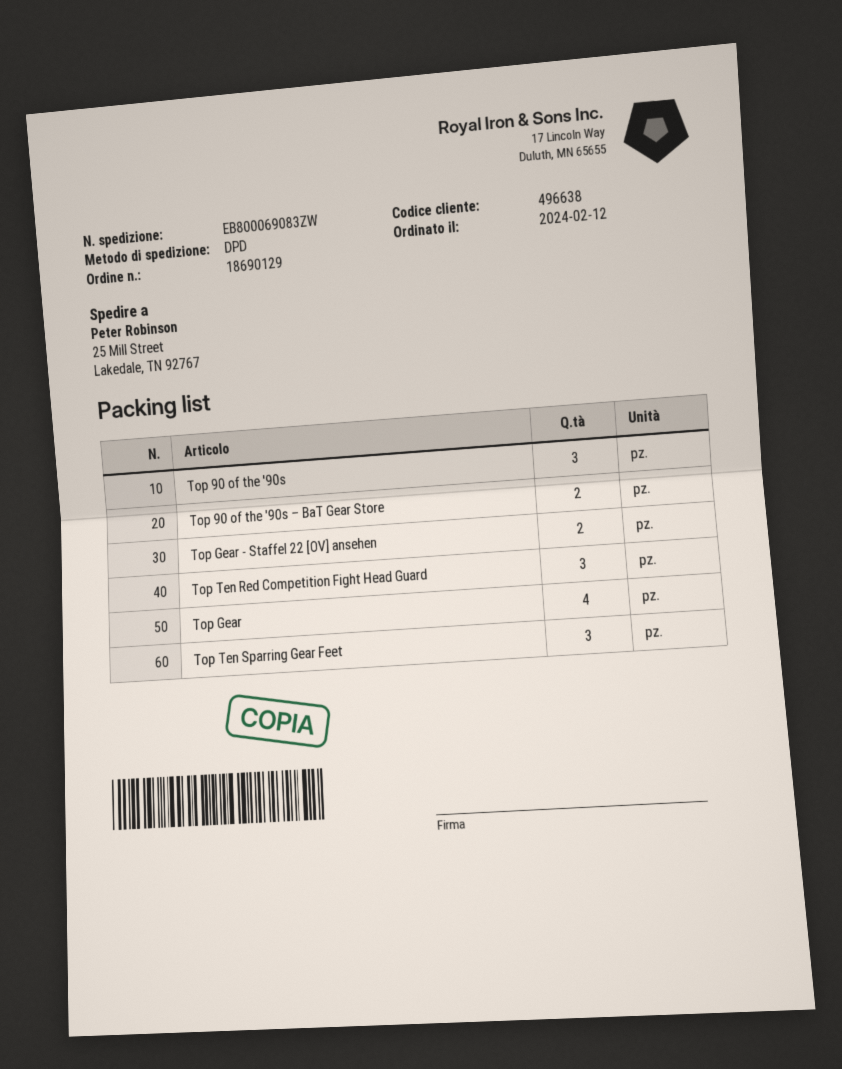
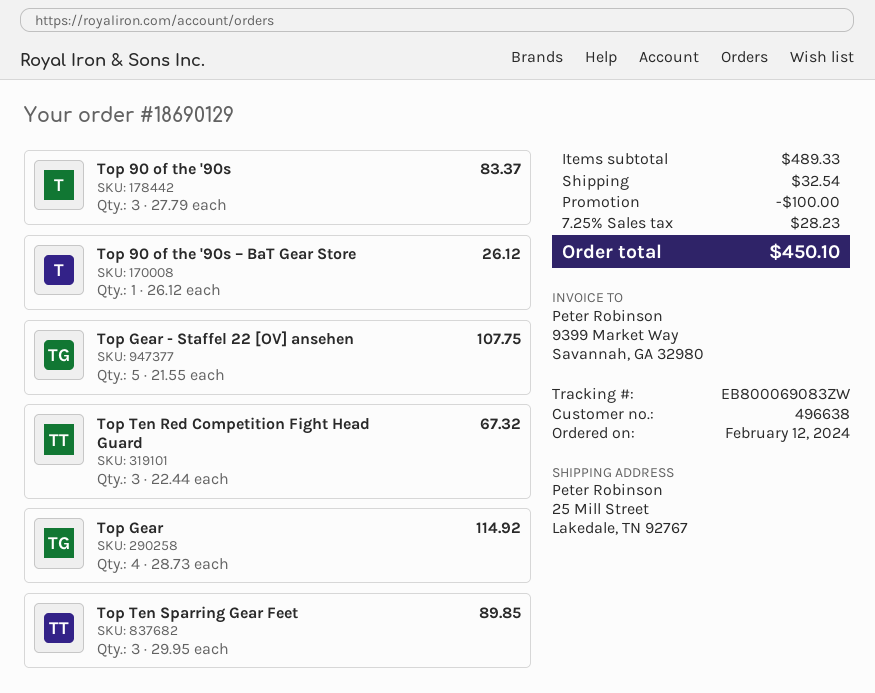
Top 90 of the '90s – BaT Gear Store: 2 -> 1
Top Gear - Staffel 22 [OV] ansehen: 2 -> 5

